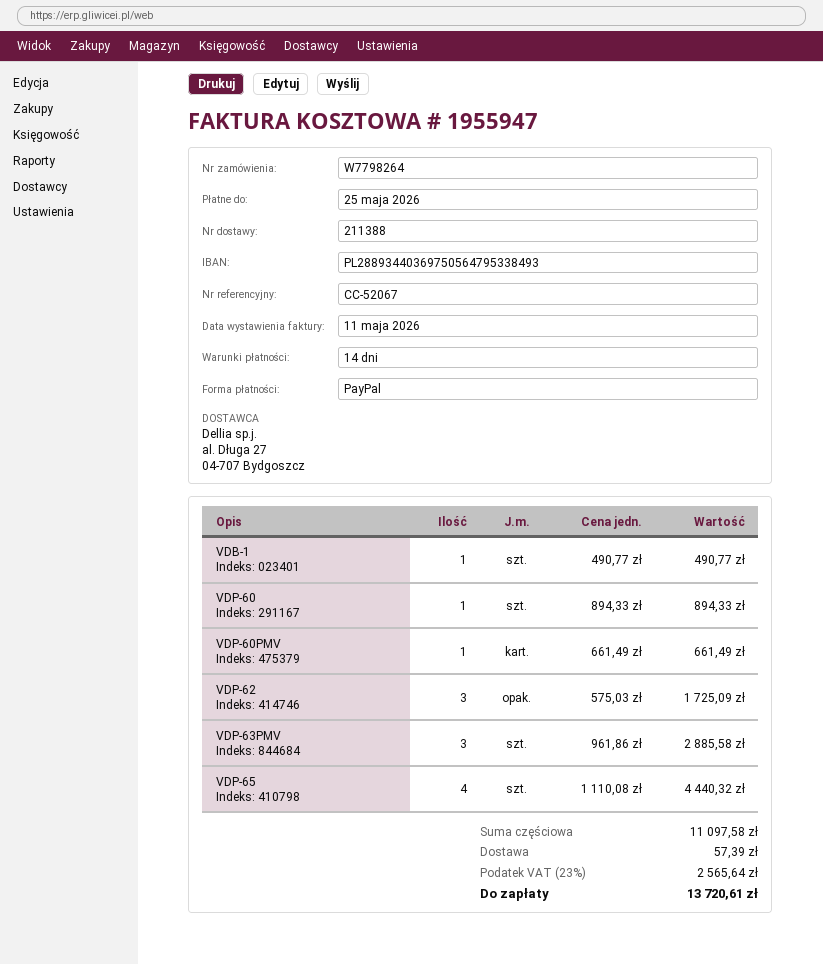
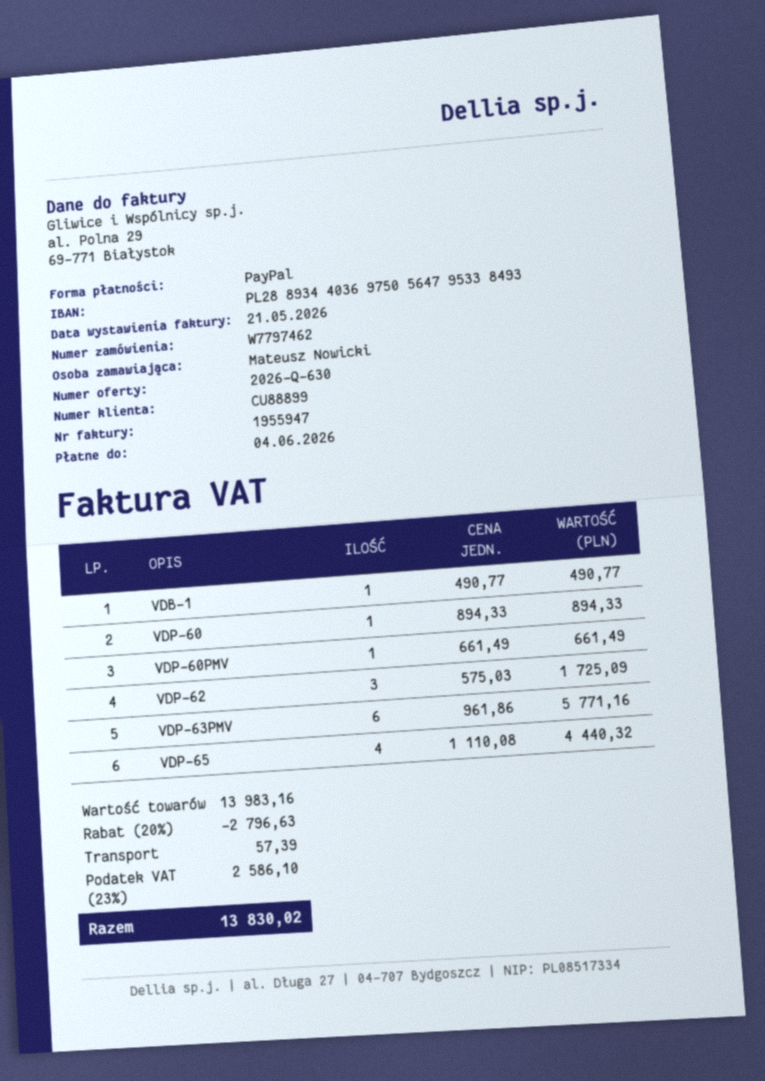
order number: W7798264 -> W7797462
invoice date: 2026-05-11 -> 2026-05-21
due date: 2026-05-25 -> 2026-06-04
VDP-63PMV: 3 x 961.86 = 2885.58 -> 6 x 961.86 = 5771.16
subtotal: 11097.58 -> 13983.16
discount: none -> 20% = 2796.63
tax: 23% = 2565.64 -> 23% = 2586.10
total: 13720.61 -> 13830.02

